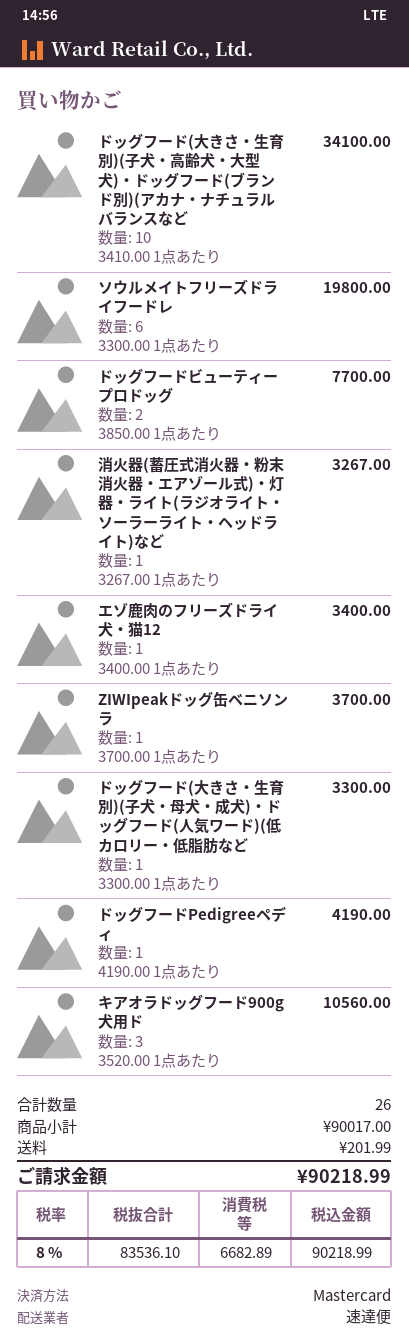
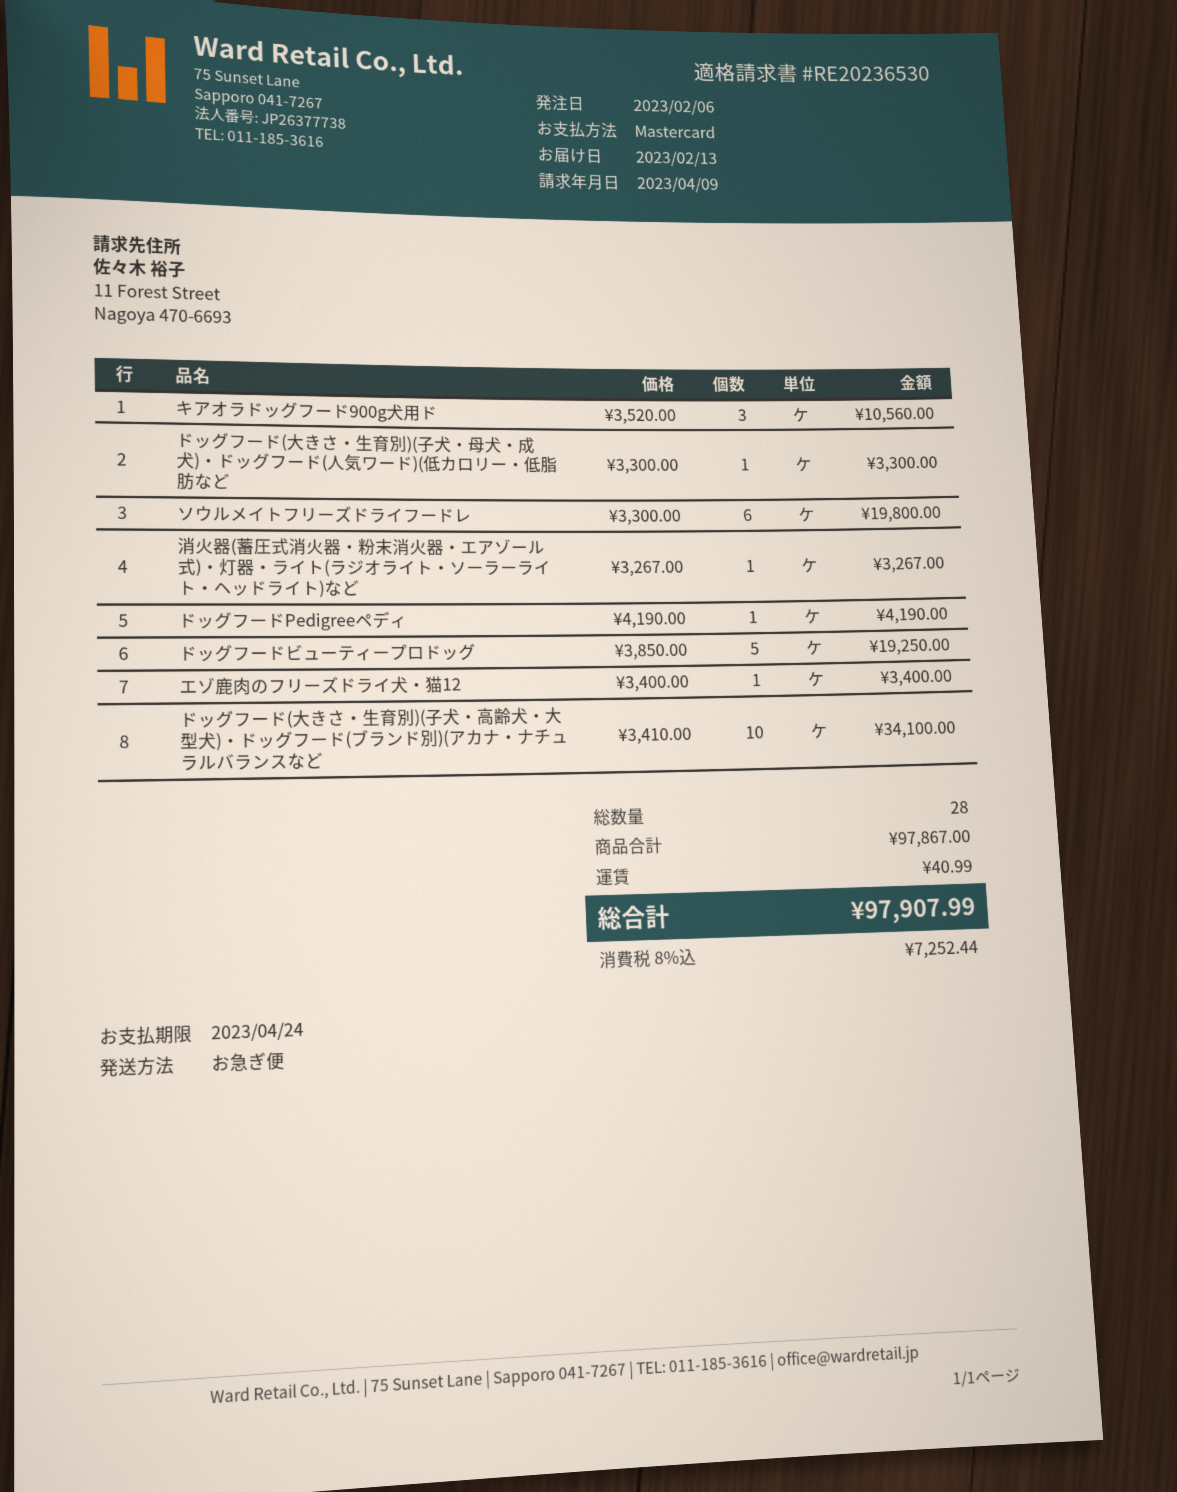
ドッグフードビューティープロドッグ: 2 x 3850.00 = 7700.00 -> 5 x 3850.00 = 19250.00
ZIWIpeakドッグ缶ベニソンラ: 1 x 3700.00 = 3700.00 -> none
total quantity: 26 -> 28
subtotal: 90017.00 -> 97867.00
shipping: 201.99 -> 40.99
tax: 8% = 6682.89 -> 8% = 7252.44
total: 90218.99 -> 97907.99

